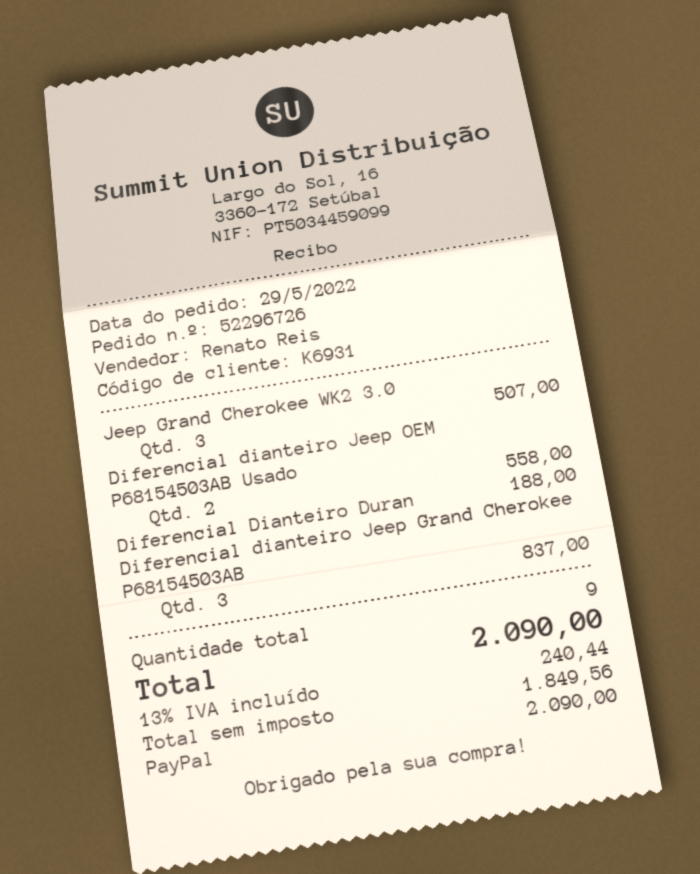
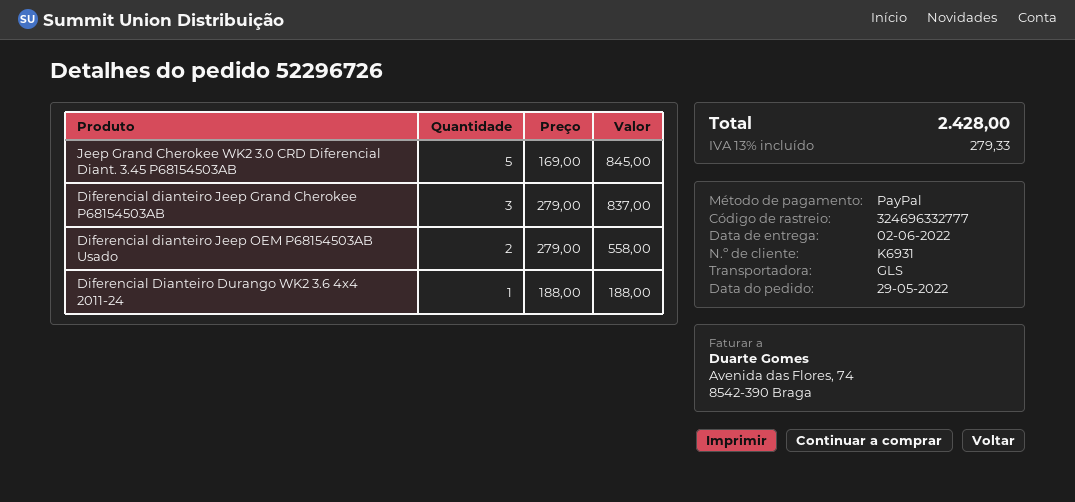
Jeep Grand Cherokee WK2 3.0: 3 for 507.00 -> 5 for 845.00
tax: 13% = 240.44 -> 13% = 279.33
total: 2090.00 -> 2428.00

